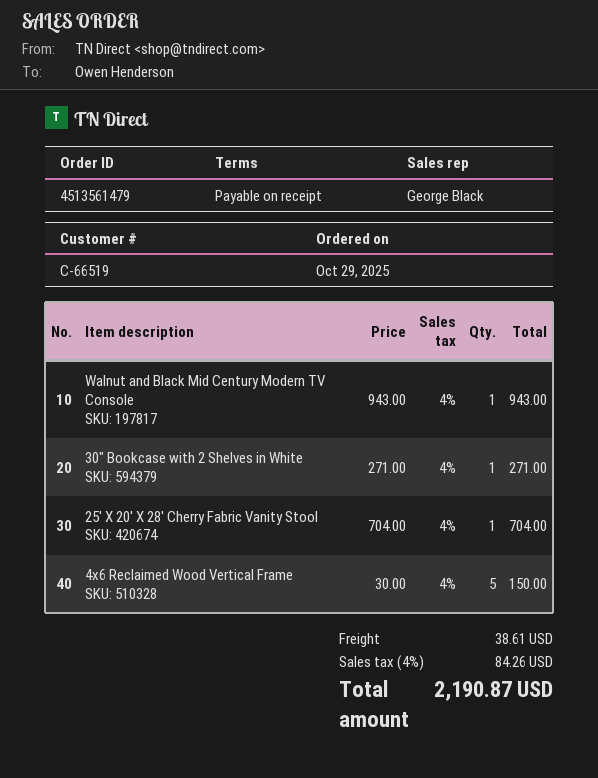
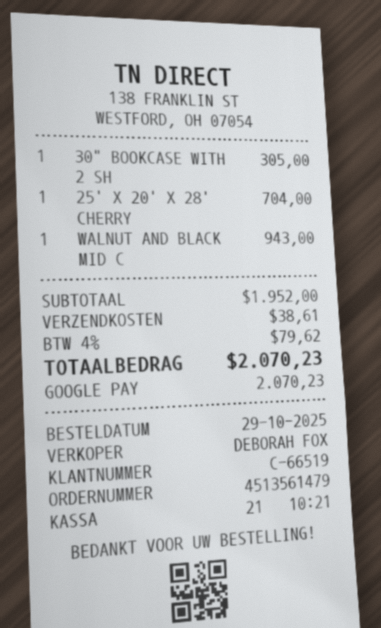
sales rep: George Black -> DEBORAH FOX
30" Bookcase with 2 Shelves in White: 1 x 271.00 = 271.00 -> 1 x 305.00 = 305.00
4x6 Reclaimed Wood Vertical Frame: 5 x 30.00 = 150.00 -> none
tax: 4% = 84.26 -> 4% = 79.62
total: 2190.87 -> 2070.23

